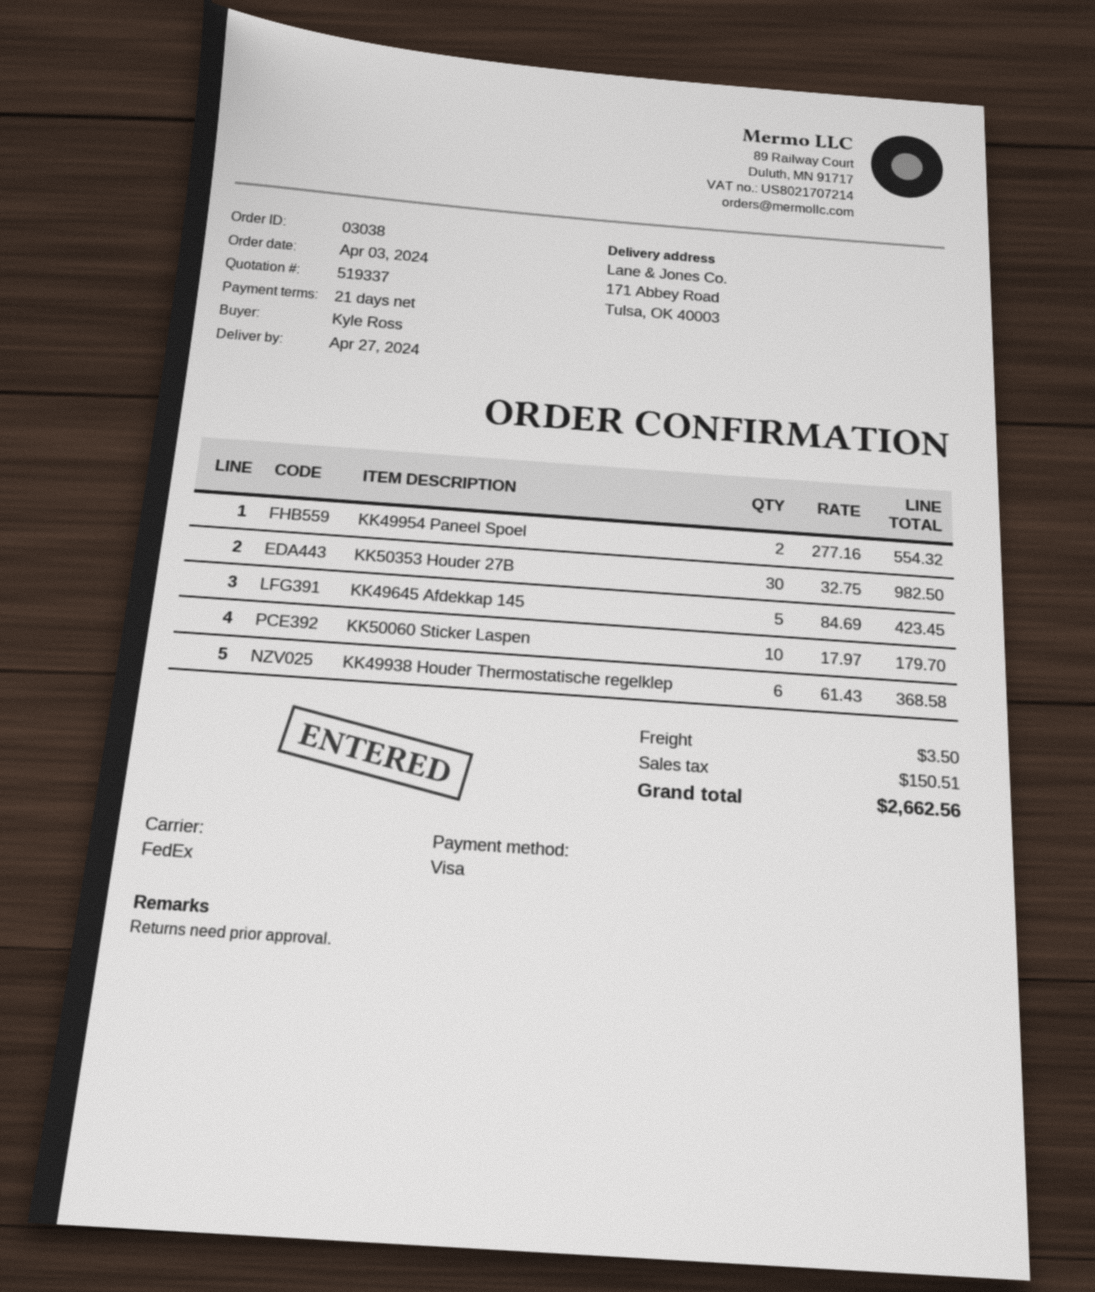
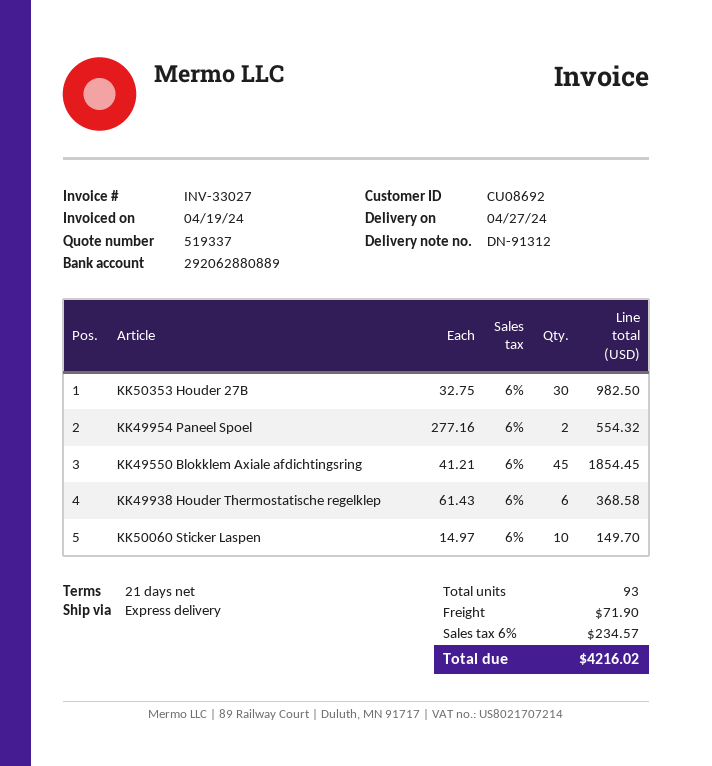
shipping method: FedEx -> express
KK49645 Afdekkap 145: 5 x 84.69 = 423.45 -> none
KK50060 Sticker Laspen: 10 x 17.97 = 179.70 -> 10 x 14.97 = 149.70
KK49550 Blokklem Axiale afdichtingsring: none -> 45 x 41.21 = 1854.45
shipping: 3.50 -> 71.90
tax: 150.51 -> 234.57
total: 2662.56 -> 4216.02

